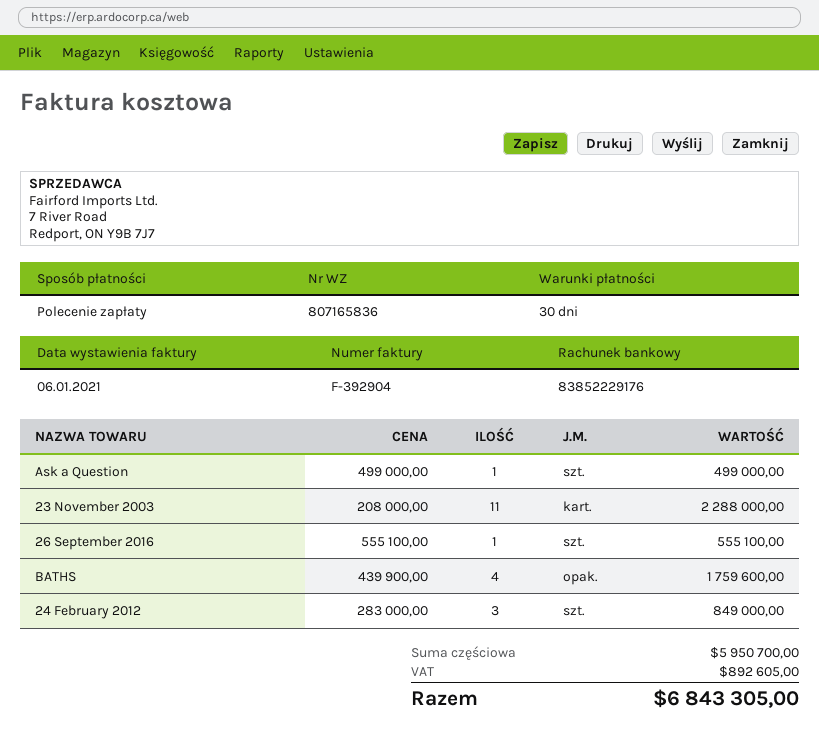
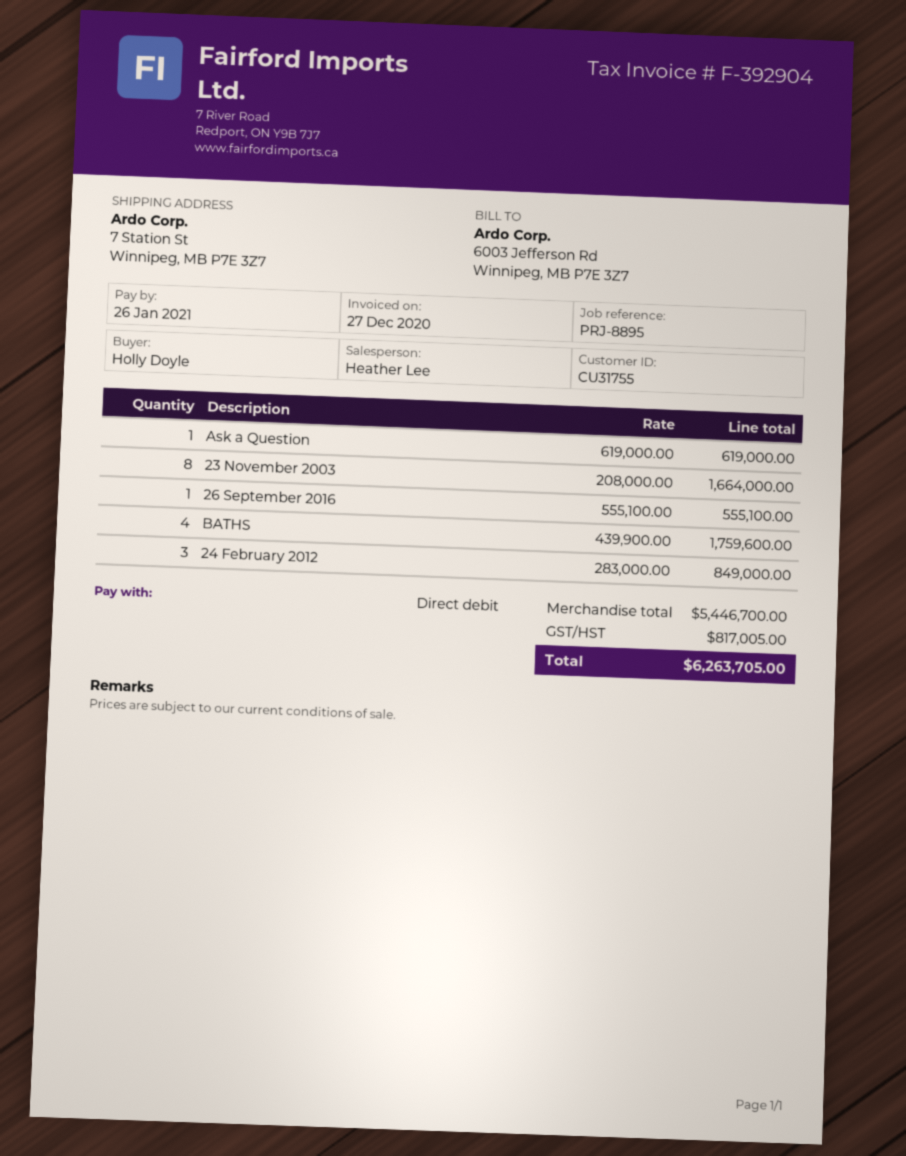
invoice date: 2021-01-06 -> 2020-12-27
Ask a Question: 1 x 499000.00 = 499000.00 -> 1 x 619000.00 = 619000.00
23 November 2003: 11 x 208000.00 = 2288000.00 -> 8 x 208000.00 = 1664000.00
subtotal: 5950700.00 -> 5446700.00
tax: 892605.00 -> 817005.00
total: 6843305.00 -> 6263705.00

